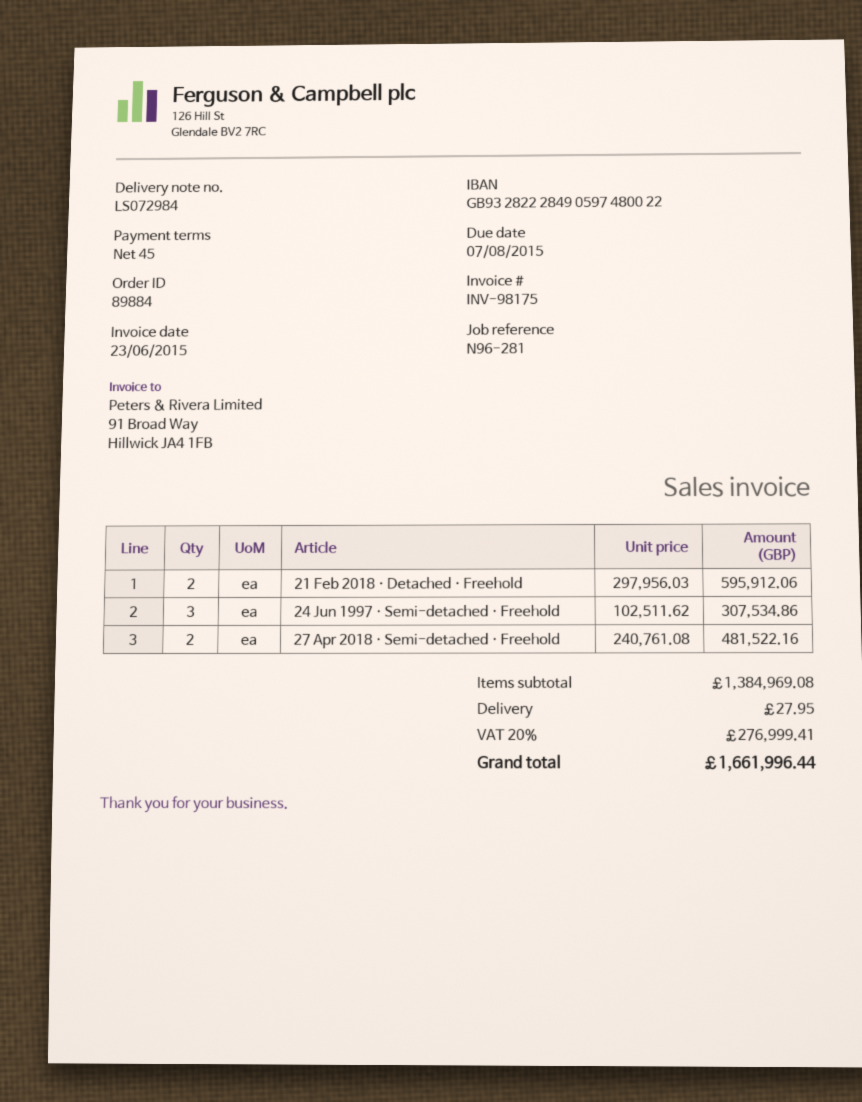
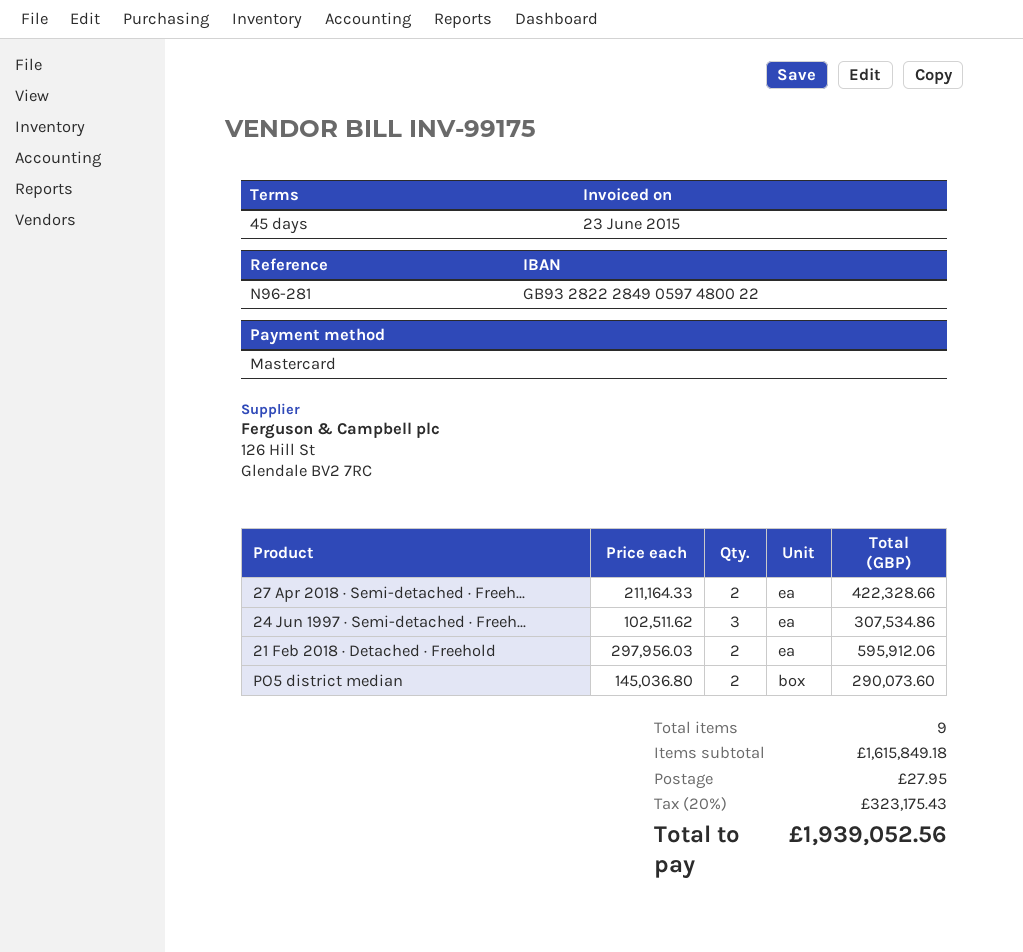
invoice number: INV-98175 -> INV-99175
27 Apr 2018 · Semi-detached · Freehold: 2 x 240761.08 = 481522.16 -> 2 x 211164.33 = 422328.66
PO5 district median: none -> 2 x 145036.80 = 290073.60
subtotal: 1384969.08 -> 1615849.18
tax: 20% = 276999.41 -> 20% = 323175.43
total: 1661996.44 -> 1939052.56

